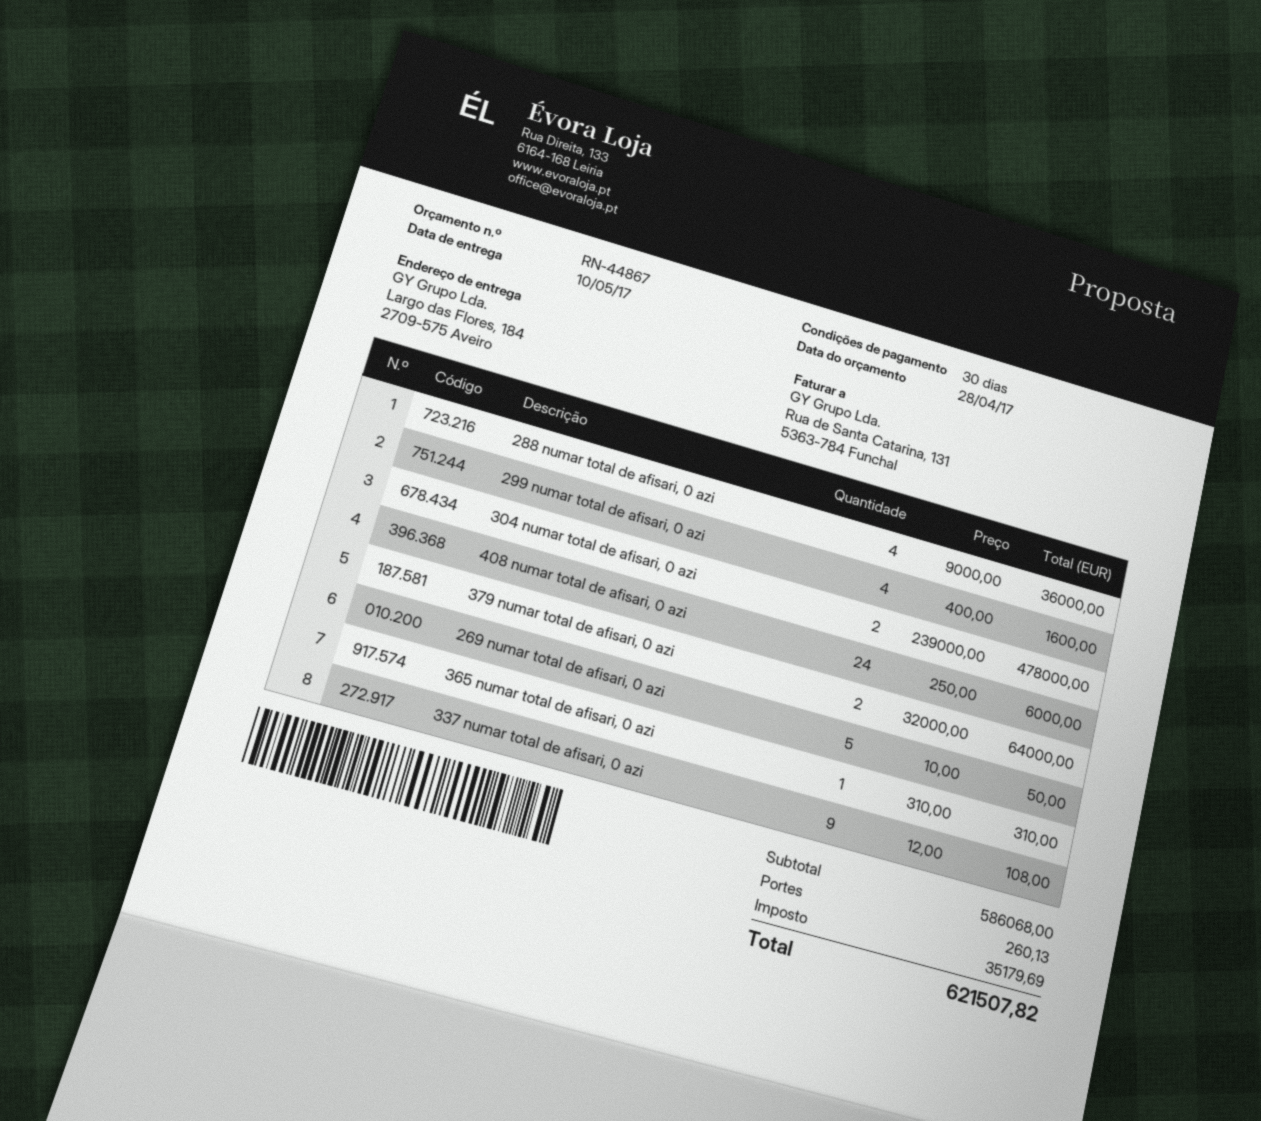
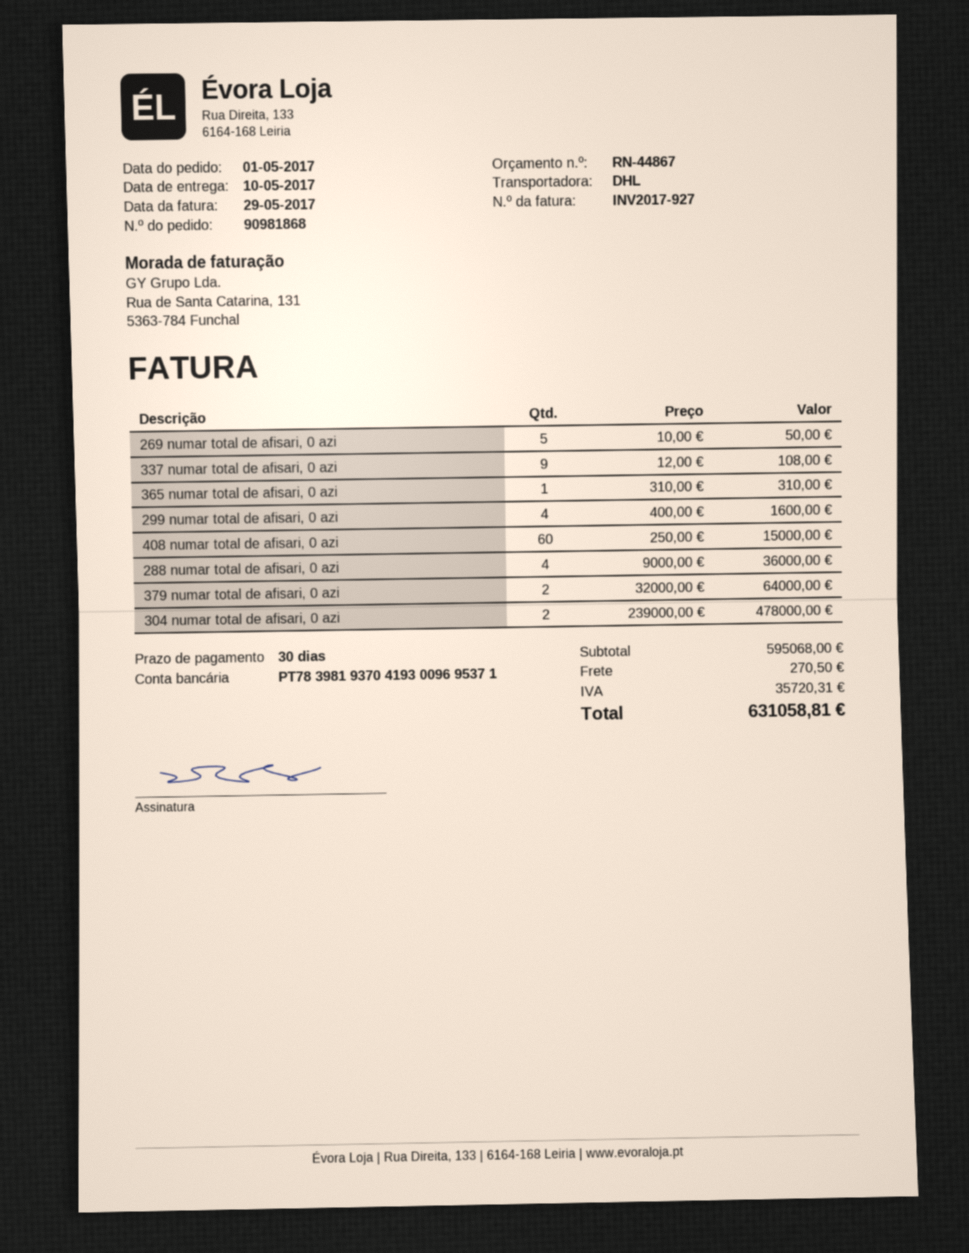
408 numar total de afisari, 0 azi: 24 x 250.00 = 6000.00 -> 60 x 250.00 = 15000.00
subtotal: 586068.00 -> 595068.00
shipping: 260.13 -> 270.50
tax: 35179.69 -> 35720.31
total: 621507.82 -> 631058.81

